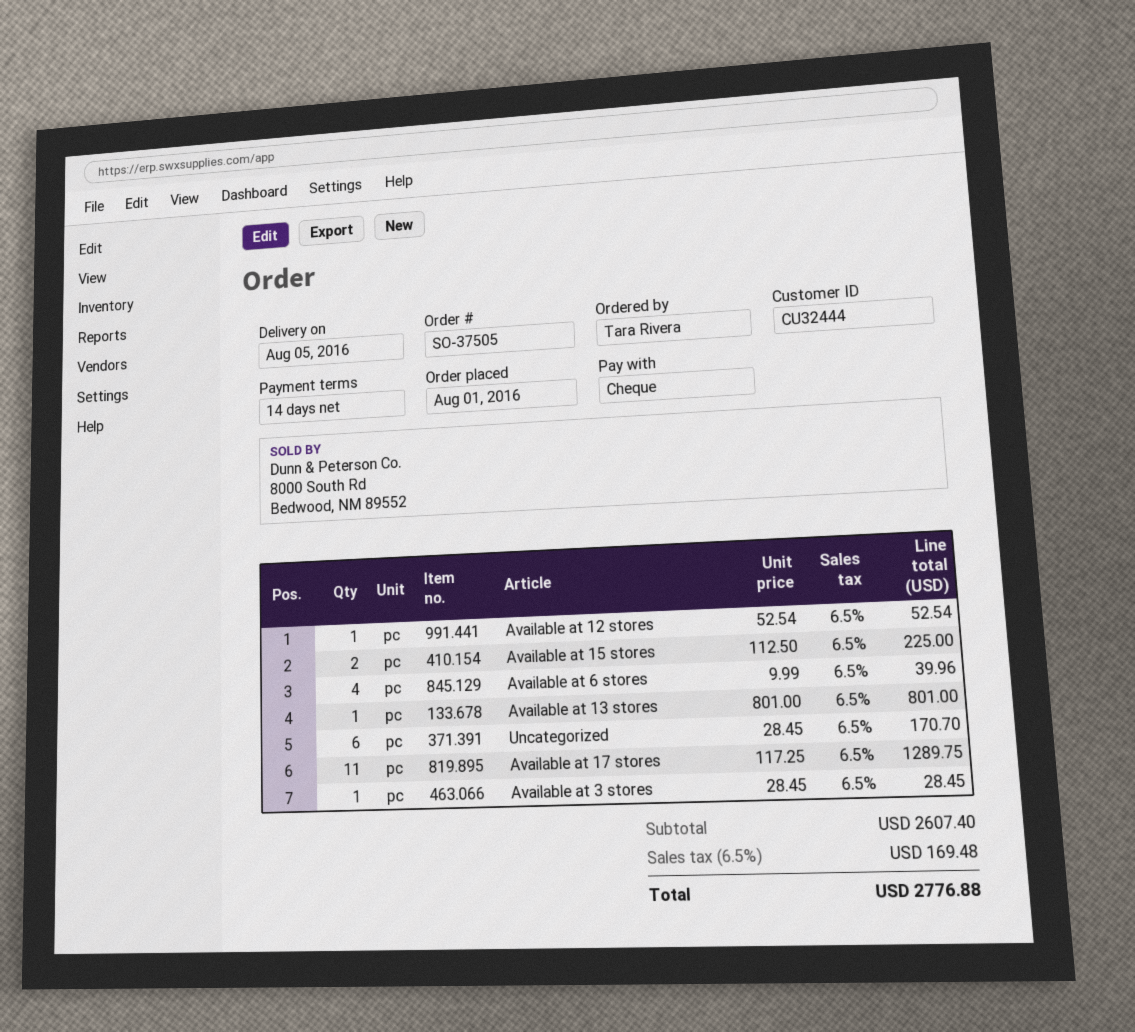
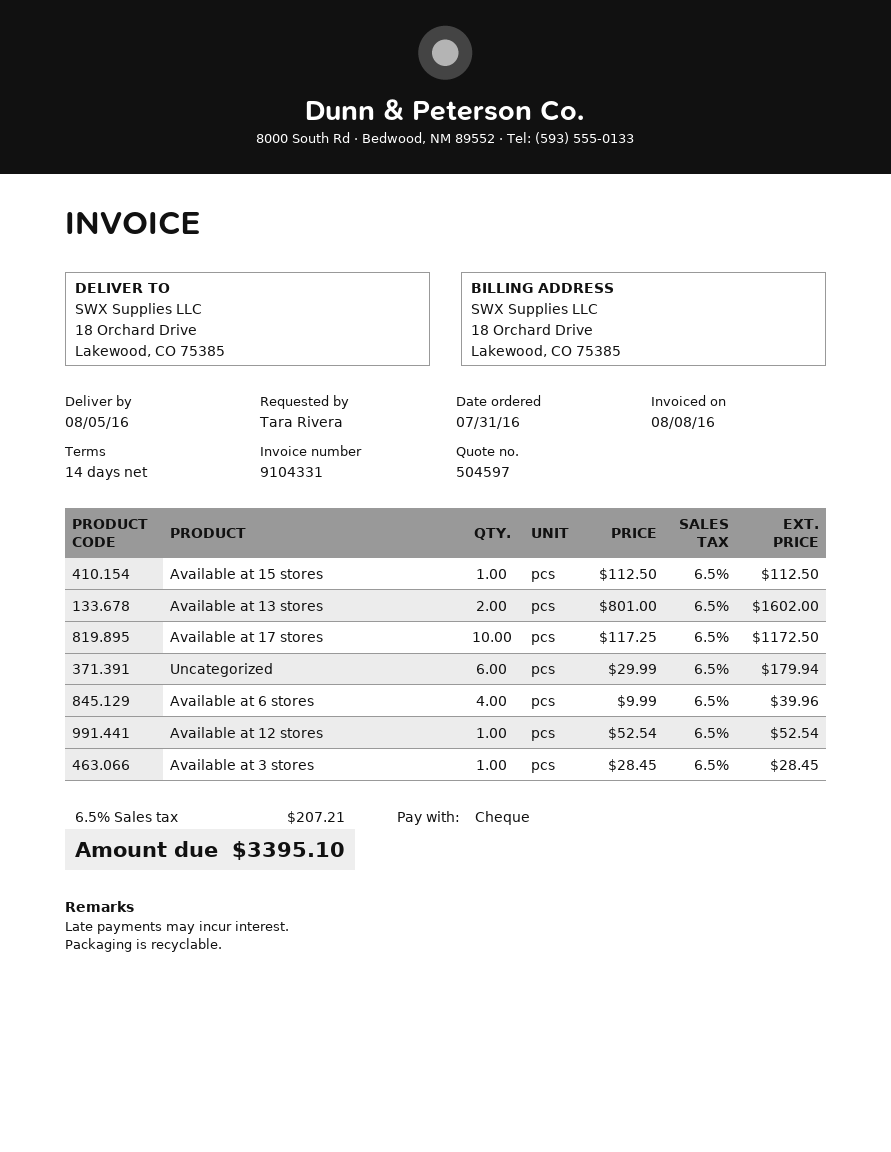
order date: 2016-08-01 -> 2016-07-31
Available at 15 stores: 2 x 112.50 = 225.00 -> 1 x 112.50 = 112.50
Available at 13 stores: 1 x 801.00 = 801.00 -> 2 x 801.00 = 1602.00
Uncategorized: 6 x 28.45 = 170.70 -> 6 x 29.99 = 179.94
Available at 17 stores: 11 x 117.25 = 1289.75 -> 10 x 117.25 = 1172.50
tax: 6.5% = 169.48 -> 6.5% = 207.21
total: 2776.88 -> 3395.10

